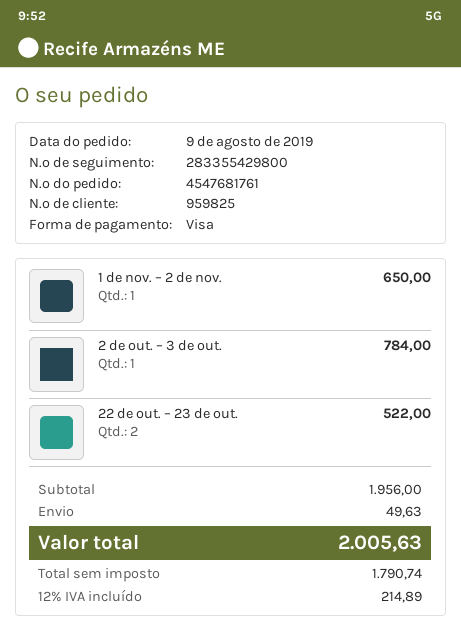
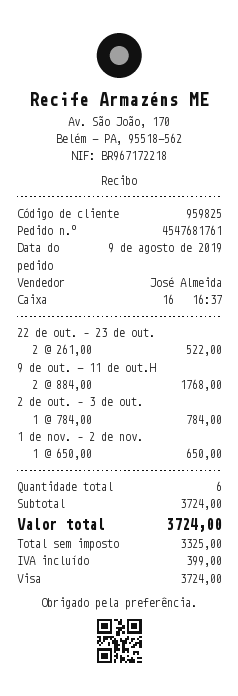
9 de out. - 11 de out.H: none -> 2 for 1768.00
subtotal: 1956.00 -> 3724.00
shipping: 49.63 -> none
net: 1790.74 -> 3325.00
tax: 214.89 -> 399.00
total: 2005.63 -> 3724.00

